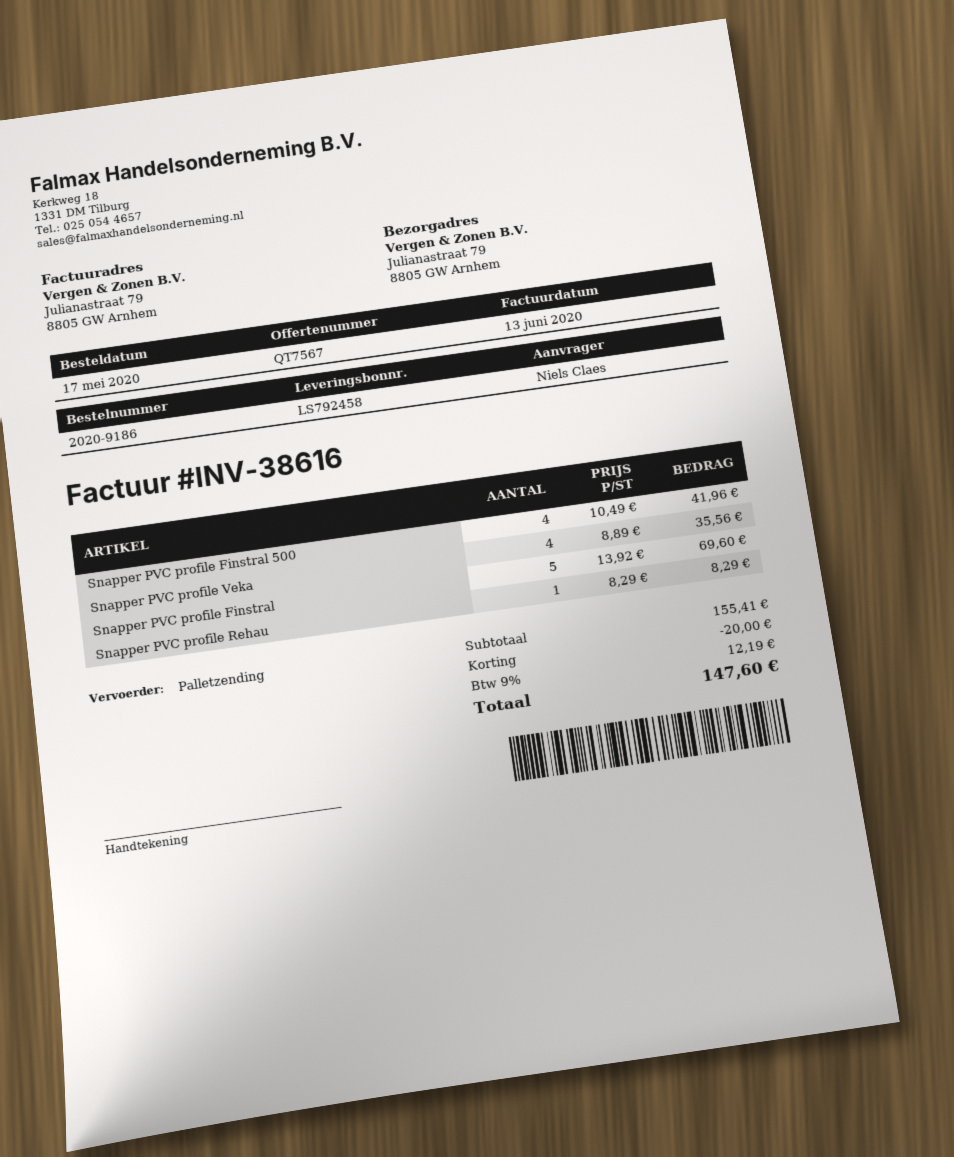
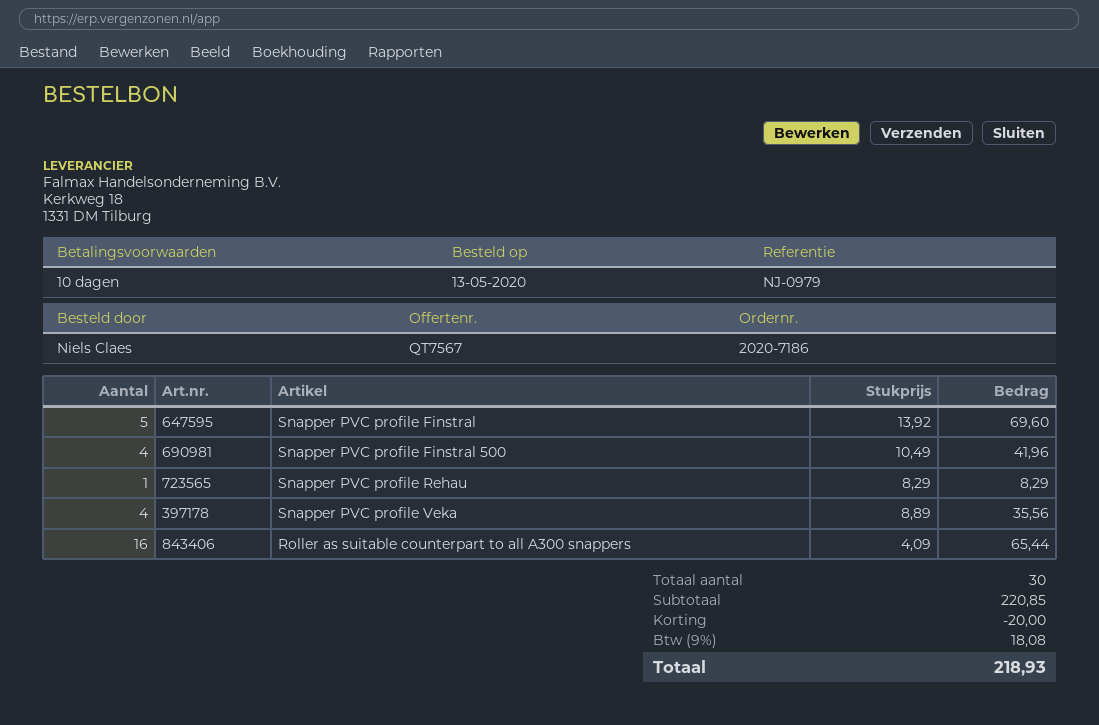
order number: 2020-9186 -> 2020-7186
order date: 2020-05-17 -> 2020-05-13
Roller as suitable counterpart to all A300 snappers: none -> 16 x 4.09 = 65.44
subtotal: 155.41 -> 220.85
tax: 9% = 12.19 -> 9% = 18.08
total: 147.60 -> 218.93

